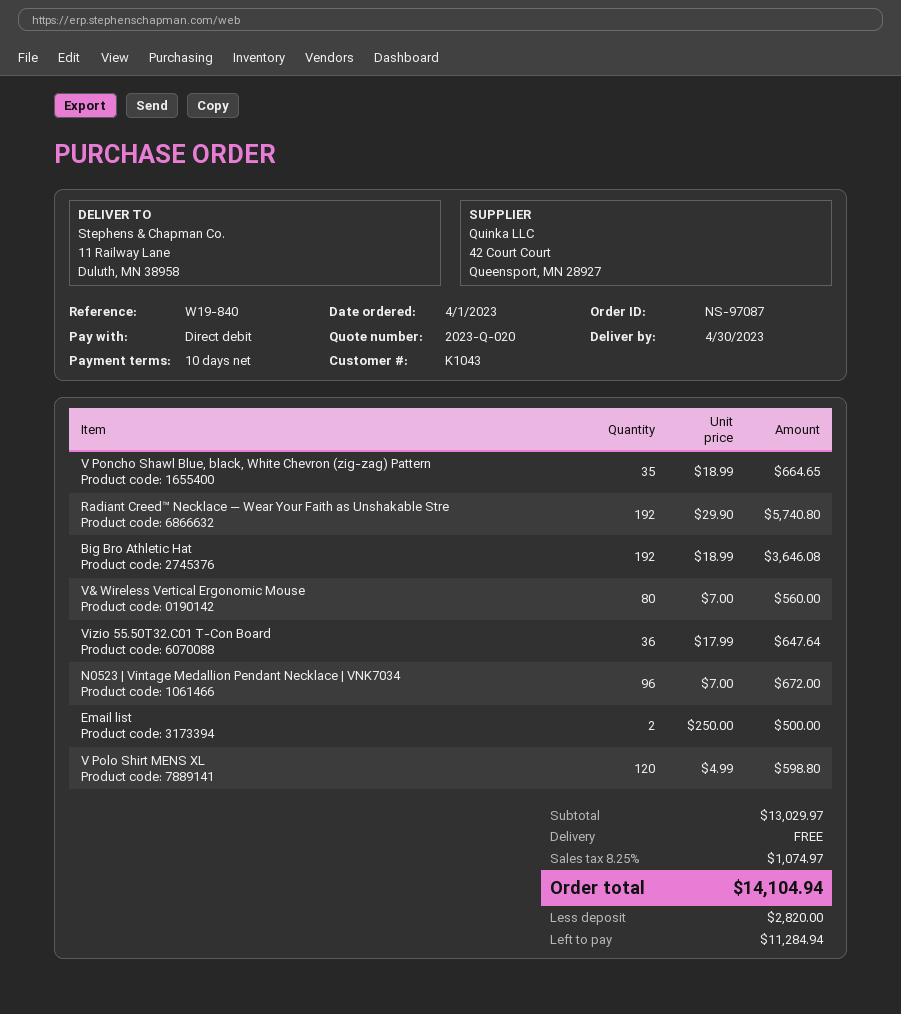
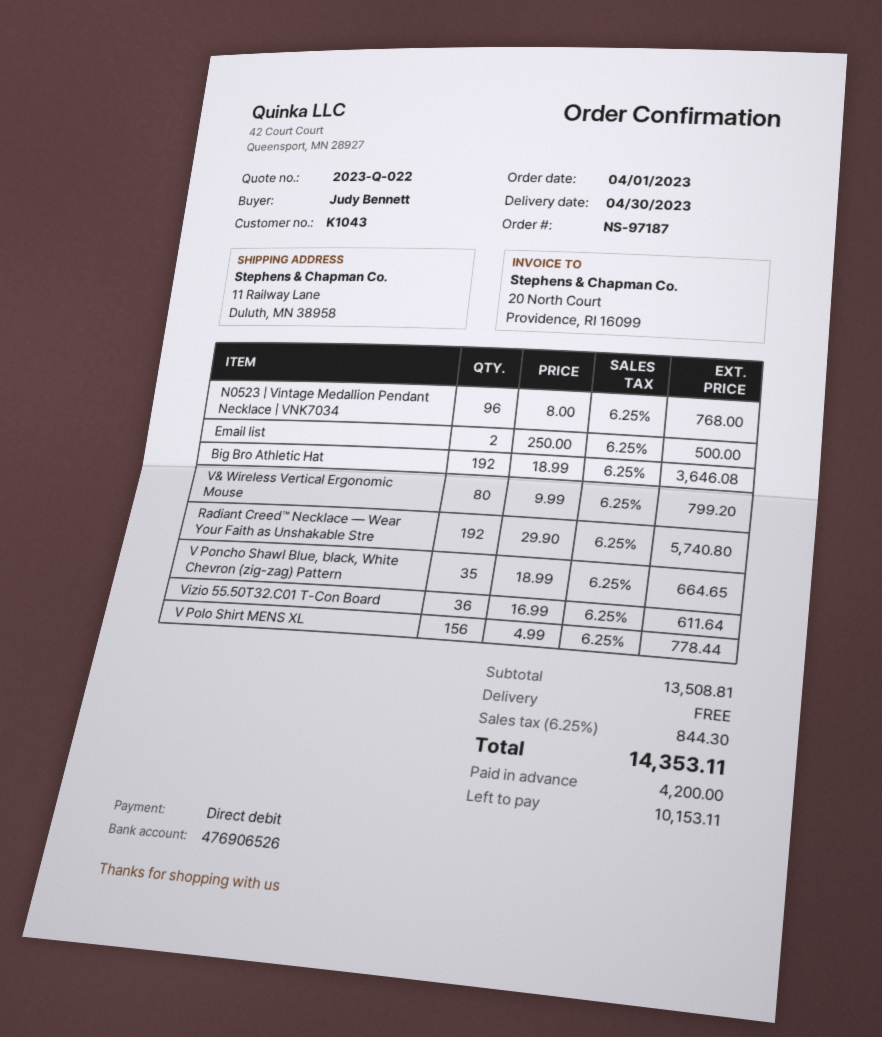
quote number: 2023-Q-020 -> 2023-Q-022
order number: NS-97087 -> NS-97187
V& Wireless Vertical Ergonomic Mouse: 80 x 7.00 = 560.00 -> 80 x 9.99 = 799.20
Vizio 55.50T32.C01 T-Con Board: 36 x 17.99 = 647.64 -> 36 x 16.99 = 611.64
N0523 | Vintage Medallion Pendant Necklace | VNK7034: 96 x 7.00 = 672.00 -> 96 x 8.00 = 768.00
V Polo Shirt MENS XL: 120 x 4.99 = 598.80 -> 156 x 4.99 = 778.44
subtotal: 13029.97 -> 13508.81
tax: 8.25% = 1074.97 -> 6.25% = 844.30
total: 14104.94 -> 14353.11
deposit: 2820.00 -> 4200.00
balance: 11284.94 -> 10153.11

